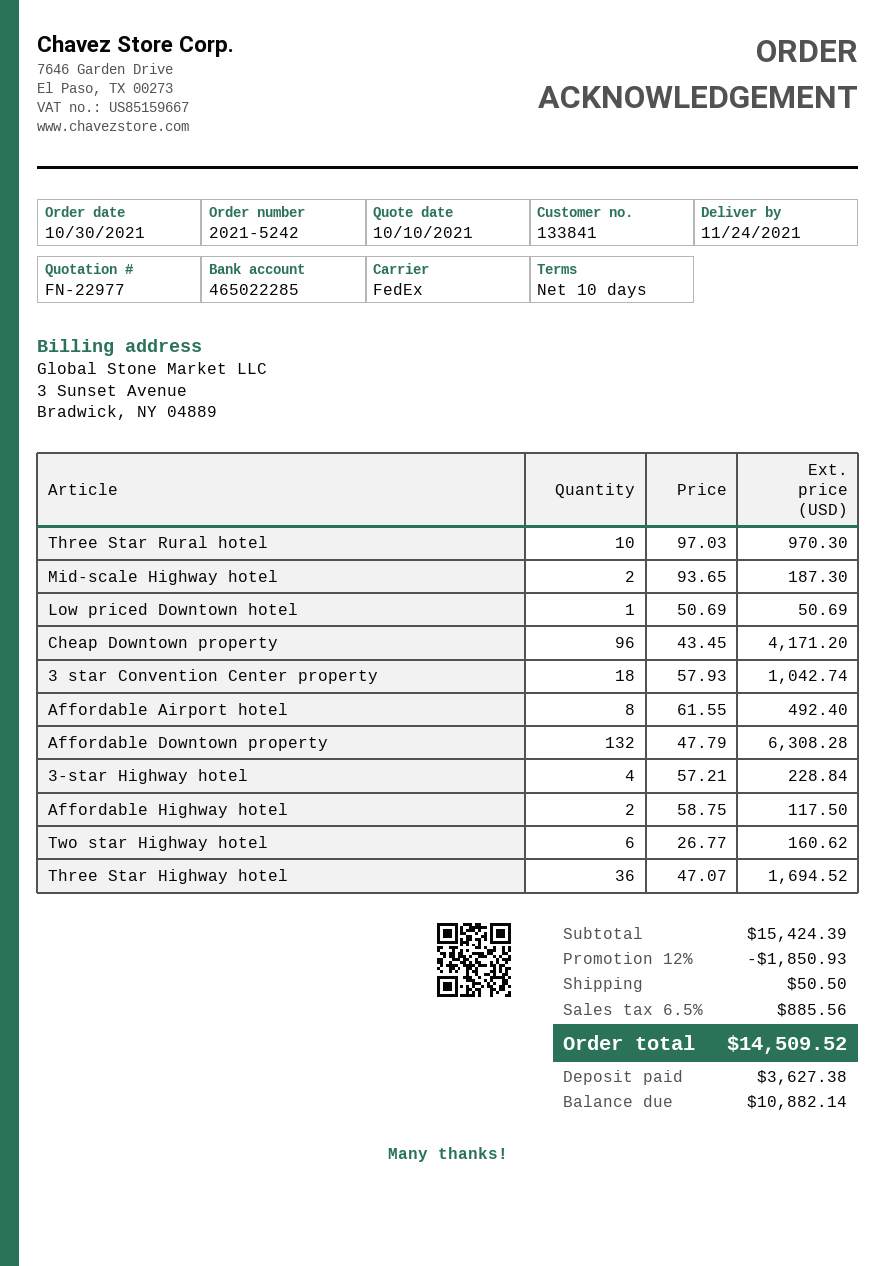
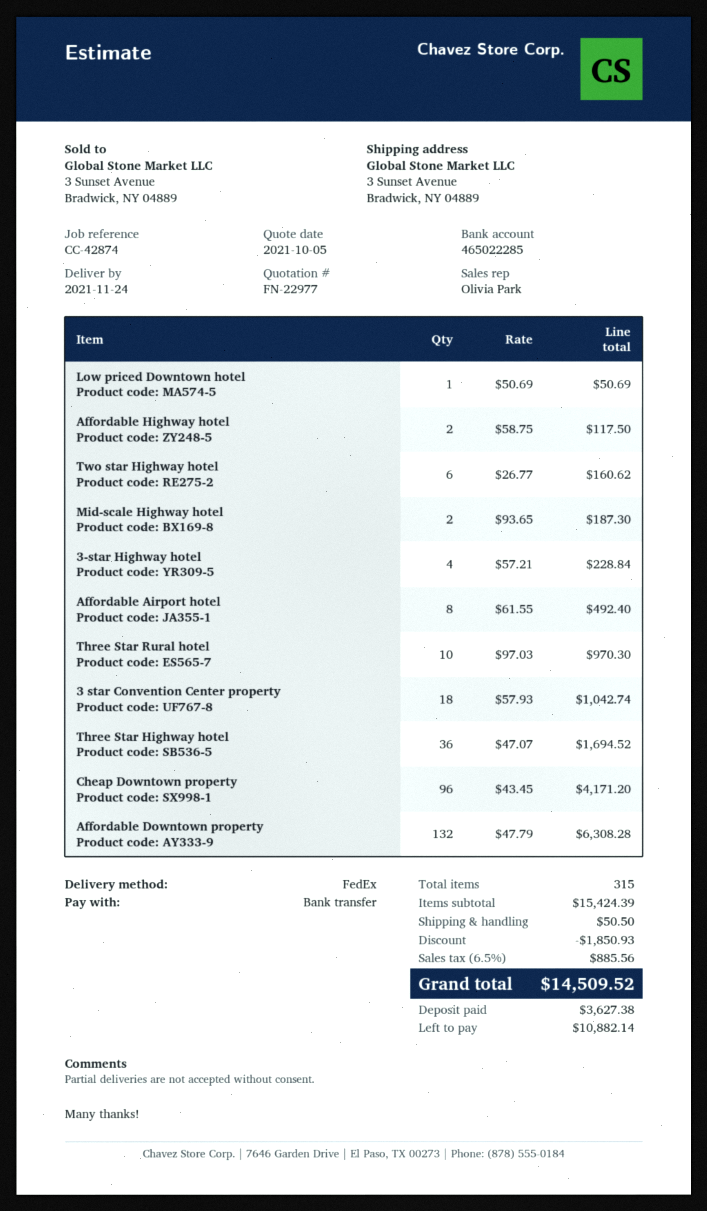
quote date: 2021-10-10 -> 2021-10-05

